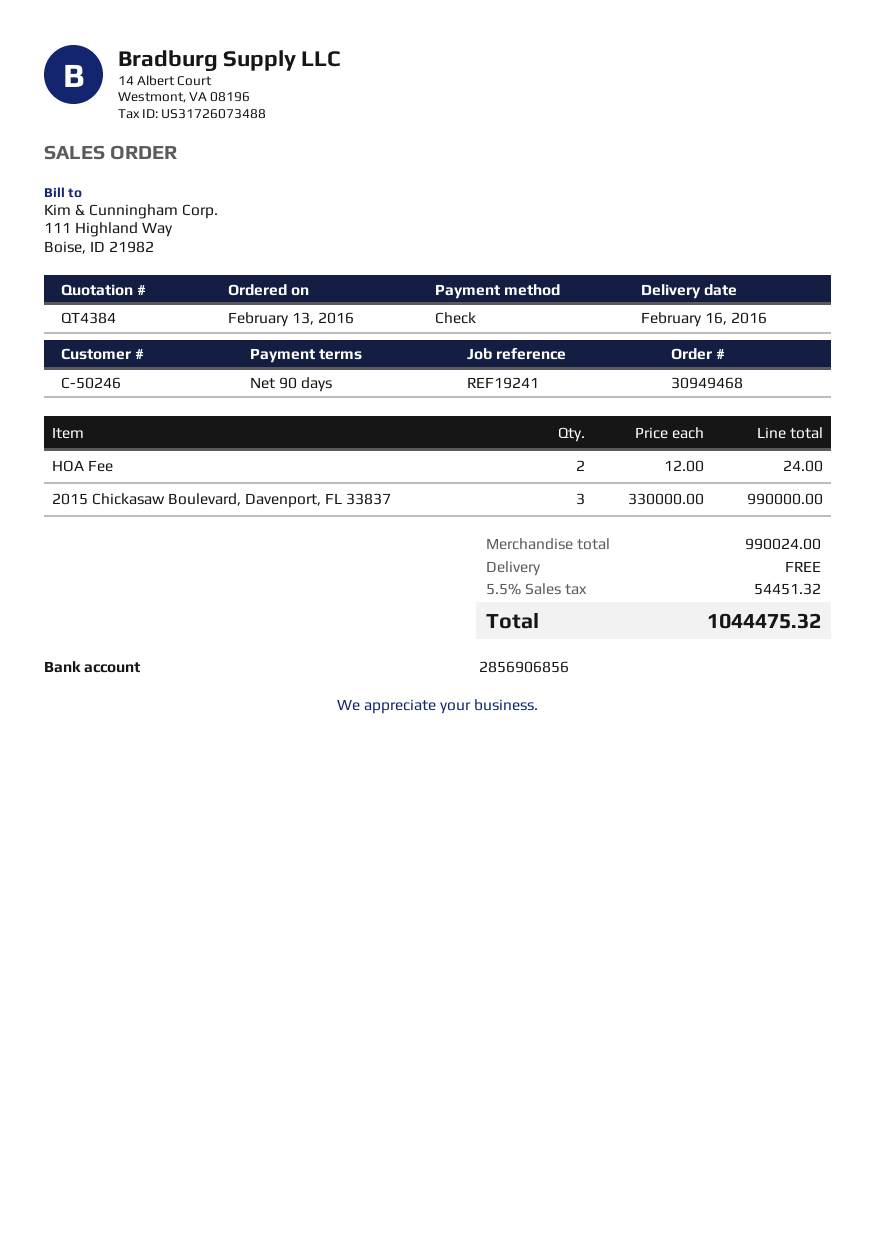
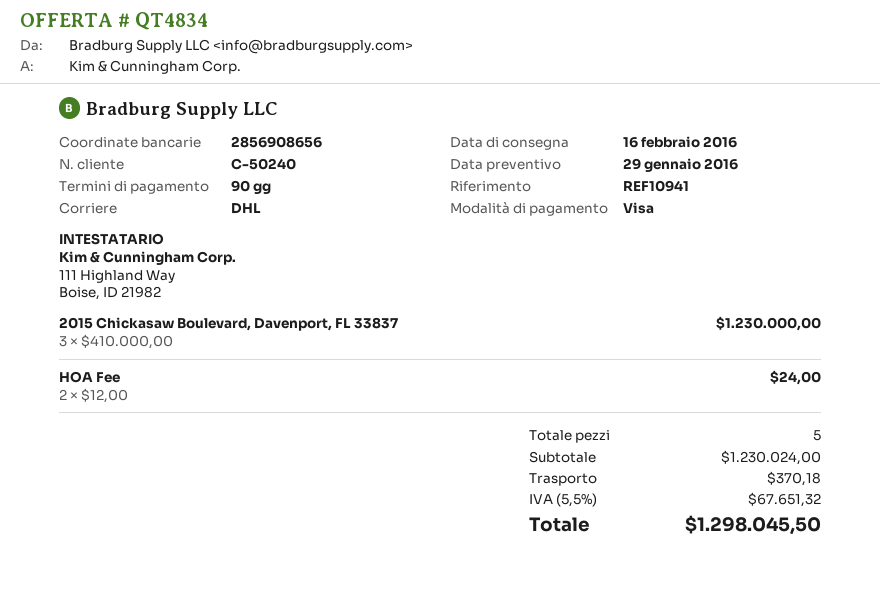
quote number: QT4384 -> QT4834
customer number: C-50246 -> C-50240
reference: REF19241 -> REF10941
payment method: cheque -> Visa
bank account: 2856906856 -> 2856908656
2015 Chickasaw Boulevard, Davenport, FL 33837: 3 x 330000.00 = 990000.00 -> 3 x 410000.00 = 1230000.00
subtotal: 990024.00 -> 1230024.00
shipping: 0.00 -> 370.18
tax: 5.5% = 54451.32 -> 5.5% = 67651.32
total: 1044475.32 -> 1298045.50

